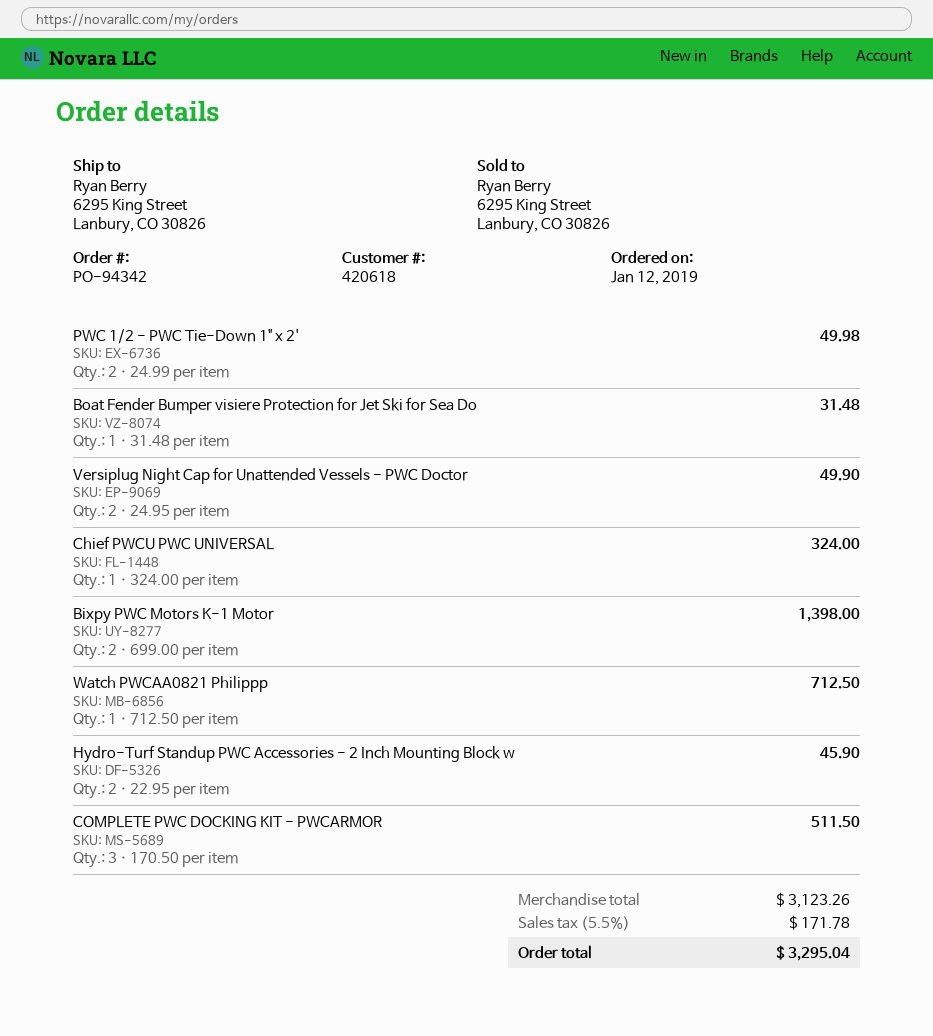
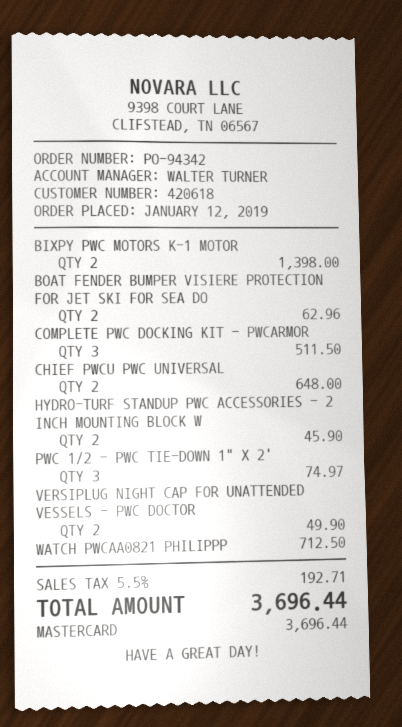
PWC 1/2 - PWC Tie-Down 1" x 2': 2 for 49.98 -> 3 for 74.97
Boat Fender Bumper visiere Protection for Jet Ski for Sea Do: 1 for 31.48 -> 2 for 62.96
Chief PWCU PWC UNIVERSAL: 1 for 324.00 -> 2 for 648.00
tax: 5.5% = 171.78 -> 5.5% = 192.71
total: 3295.04 -> 3696.44

